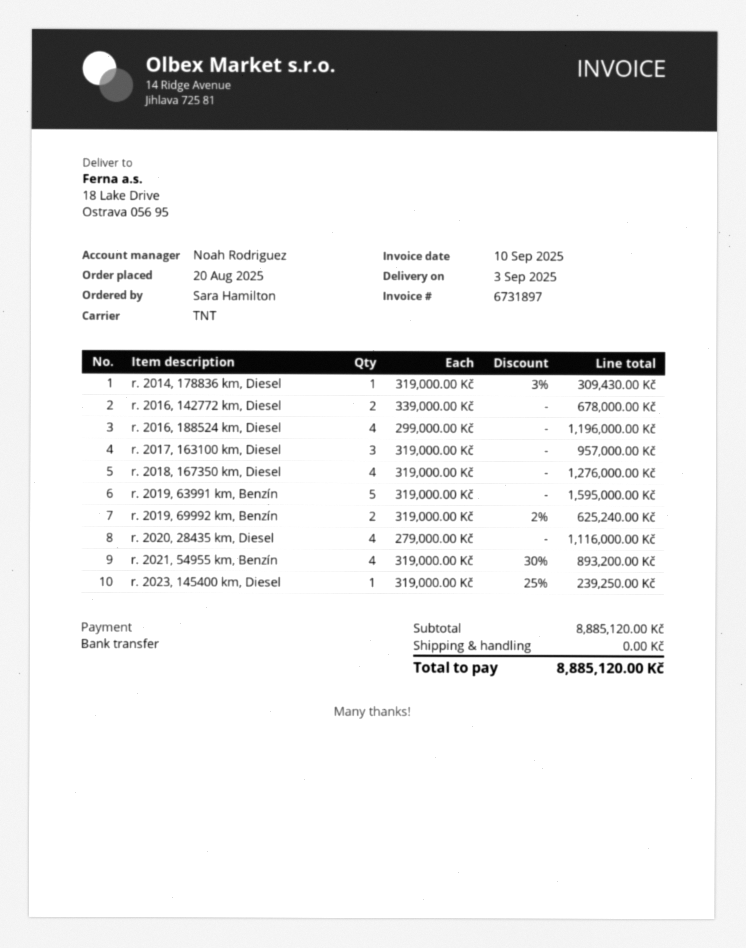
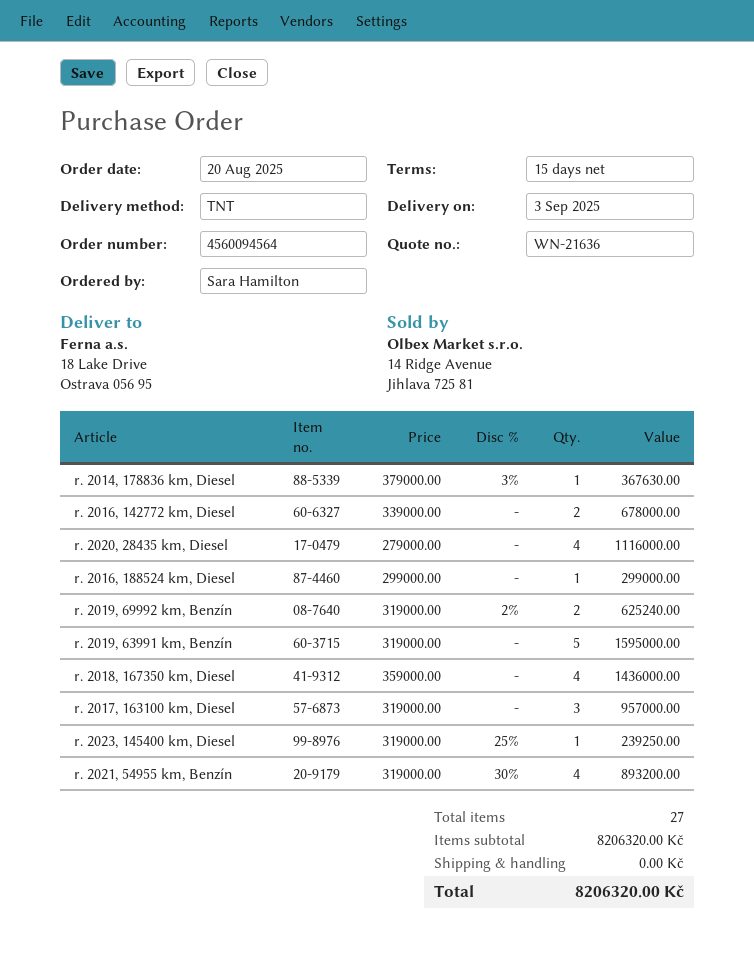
r. 2014, 178836 km, Diesel: 1 x 319000.00 - 3% = 309430.00 -> 1 x 379000.00 - 3% = 367630.00
r. 2016, 188524 km, Diesel: 4 x 299000.00 = 1196000.00 -> 1 x 299000.00 = 299000.00
r. 2018, 167350 km, Diesel: 4 x 319000.00 = 1276000.00 -> 4 x 359000.00 = 1436000.00
subtotal: 8885120.00 -> 8206320.00
total: 8885120.00 -> 8206320.00

